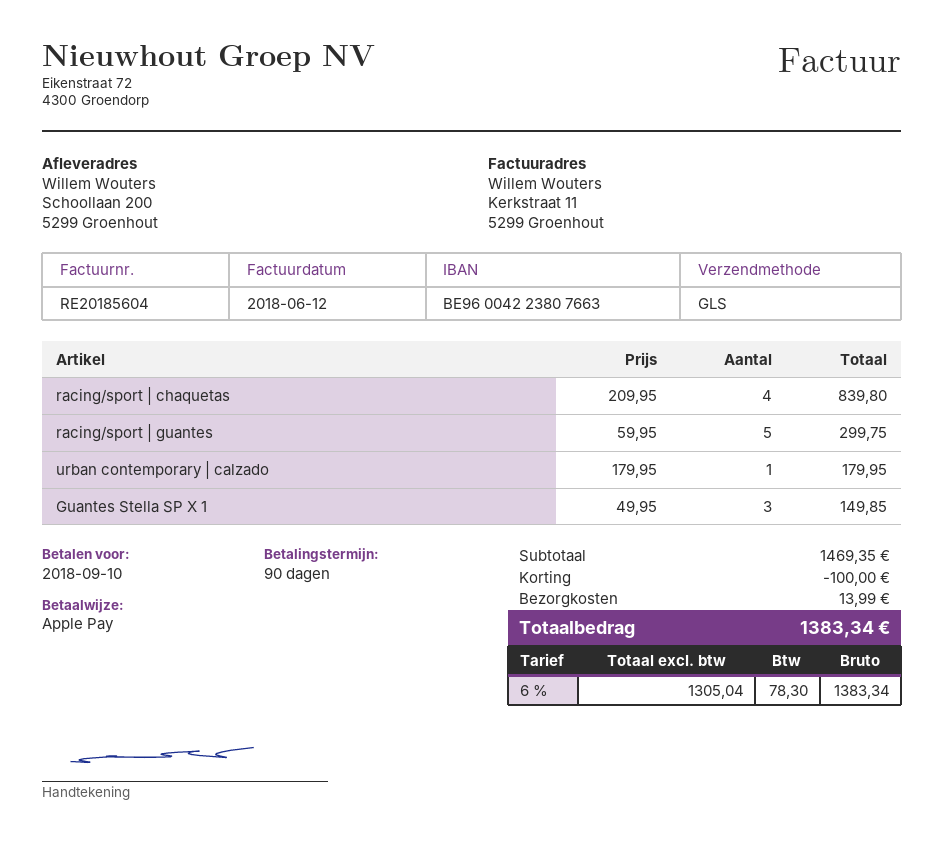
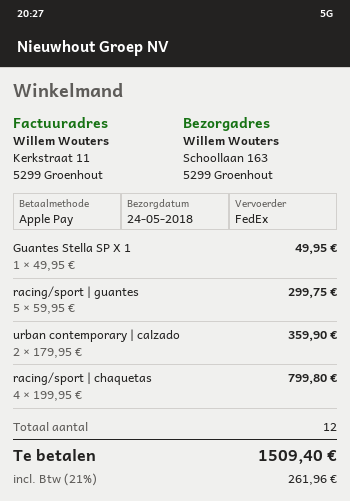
shipping method: GLS -> FedEx
ship to: Schoollaan 200, 5299 Groenhout -> Schoollaan 163, 5299 Groenhout
racing/sport | chaquetas: 4 x 209.95 = 839.80 -> 4 x 199.95 = 799.80
urban contemporary | calzado: 1 x 179.95 = 179.95 -> 2 x 179.95 = 359.90
Guantes Stella SP X 1: 3 x 49.95 = 149.85 -> 1 x 49.95 = 49.95
discount: 100.00 -> none
shipping: 13.99 -> none
tax: 6% = 78.30 -> 21% = 261.96
total: 1383.34 -> 1509.40

